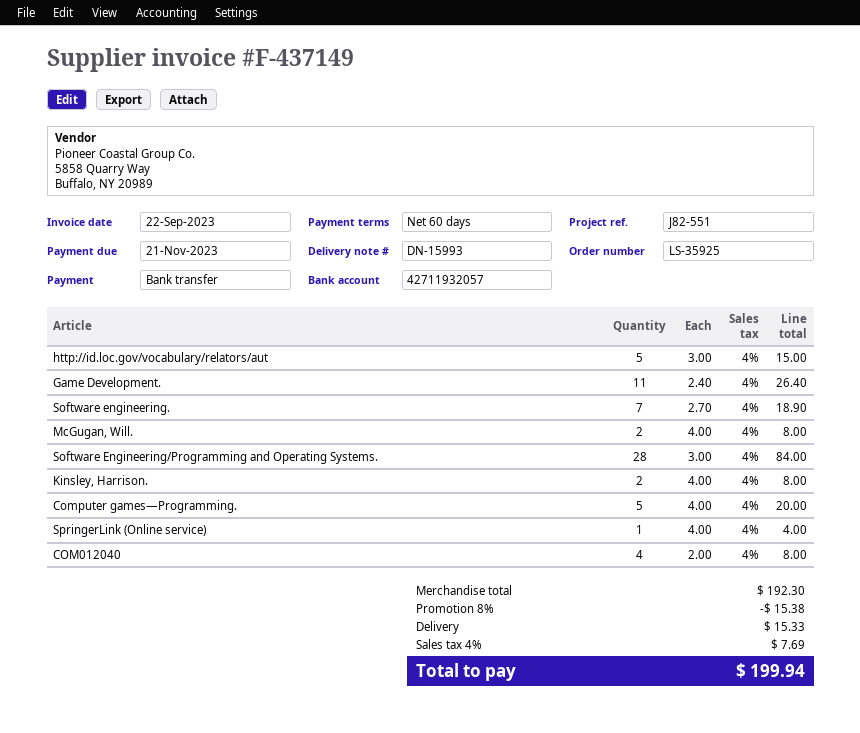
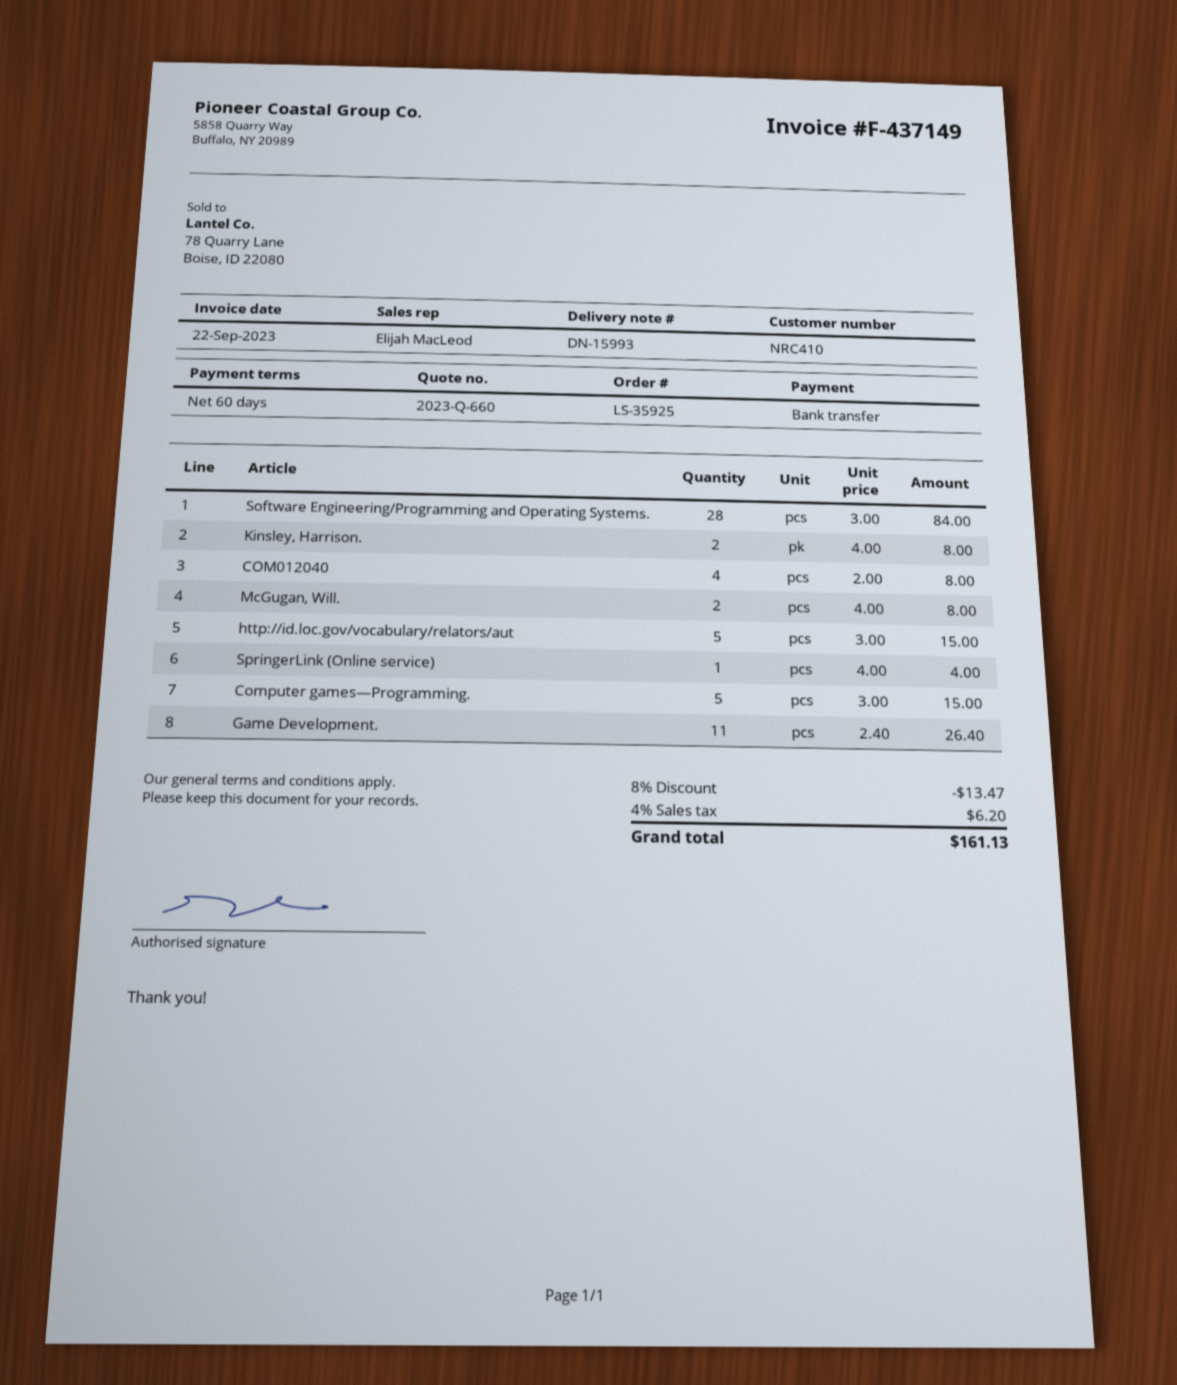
Software engineering.: 7 x 2.70 = 18.90 -> none
Computer games—Programming.: 5 x 4.00 = 20.00 -> 5 x 3.00 = 15.00
discount: 8% = 15.38 -> 8% = 13.47
shipping: 15.33 -> none
tax: 4% = 7.69 -> 4% = 6.20
total: 199.94 -> 161.13

